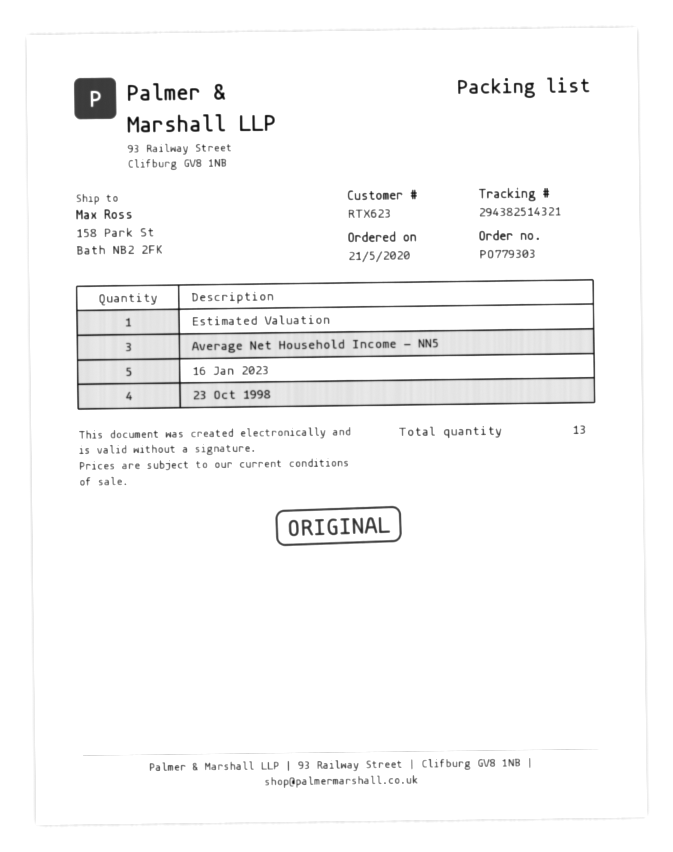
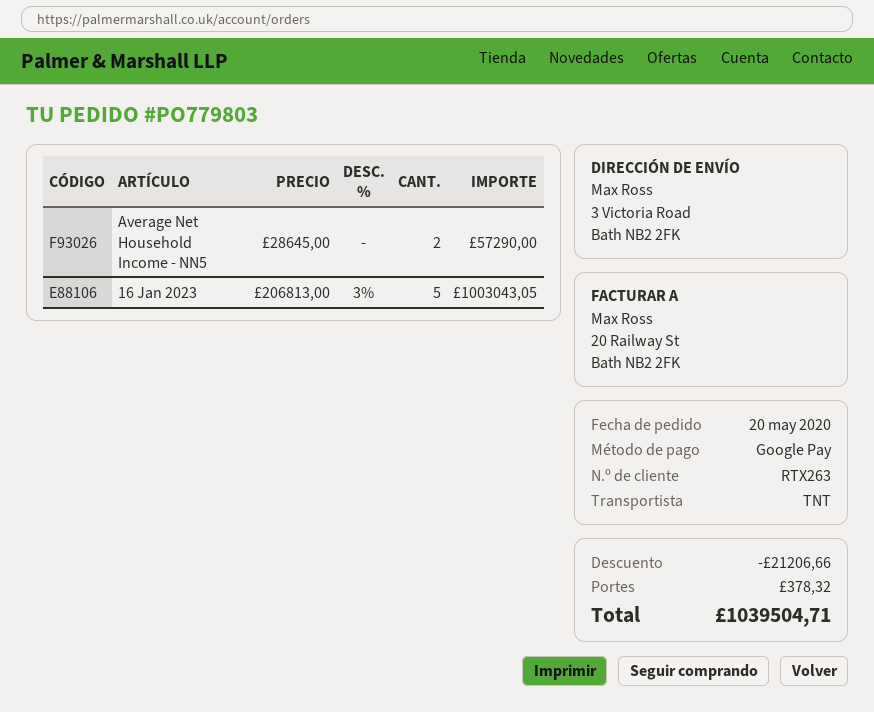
order number: PO779303 -> PO779803
order date: 2020-05-21 -> 2020-05-20
customer number: RTX623 -> RTX263
ship to: 158 Park St, Bath NB2 2FK -> 3 Victoria Road, Bath NB2 2FK
Estimated Valuation: 1 -> none
Average Net Household Income - NN5: 3 -> 2
23 Oct 1998: 4 -> none

